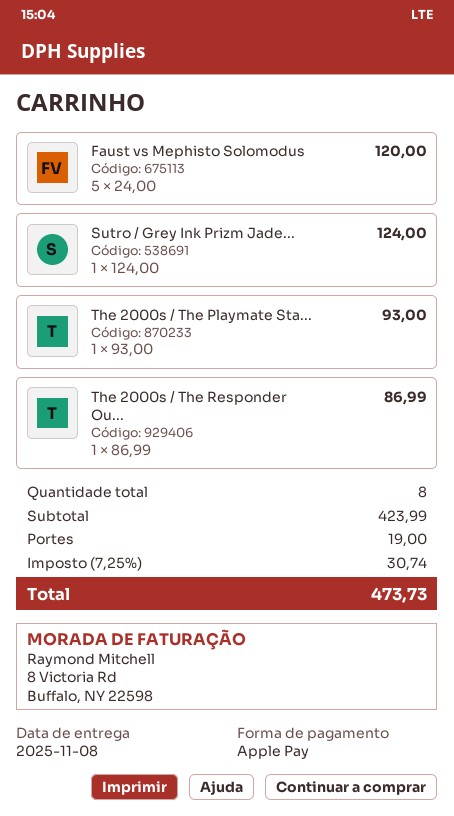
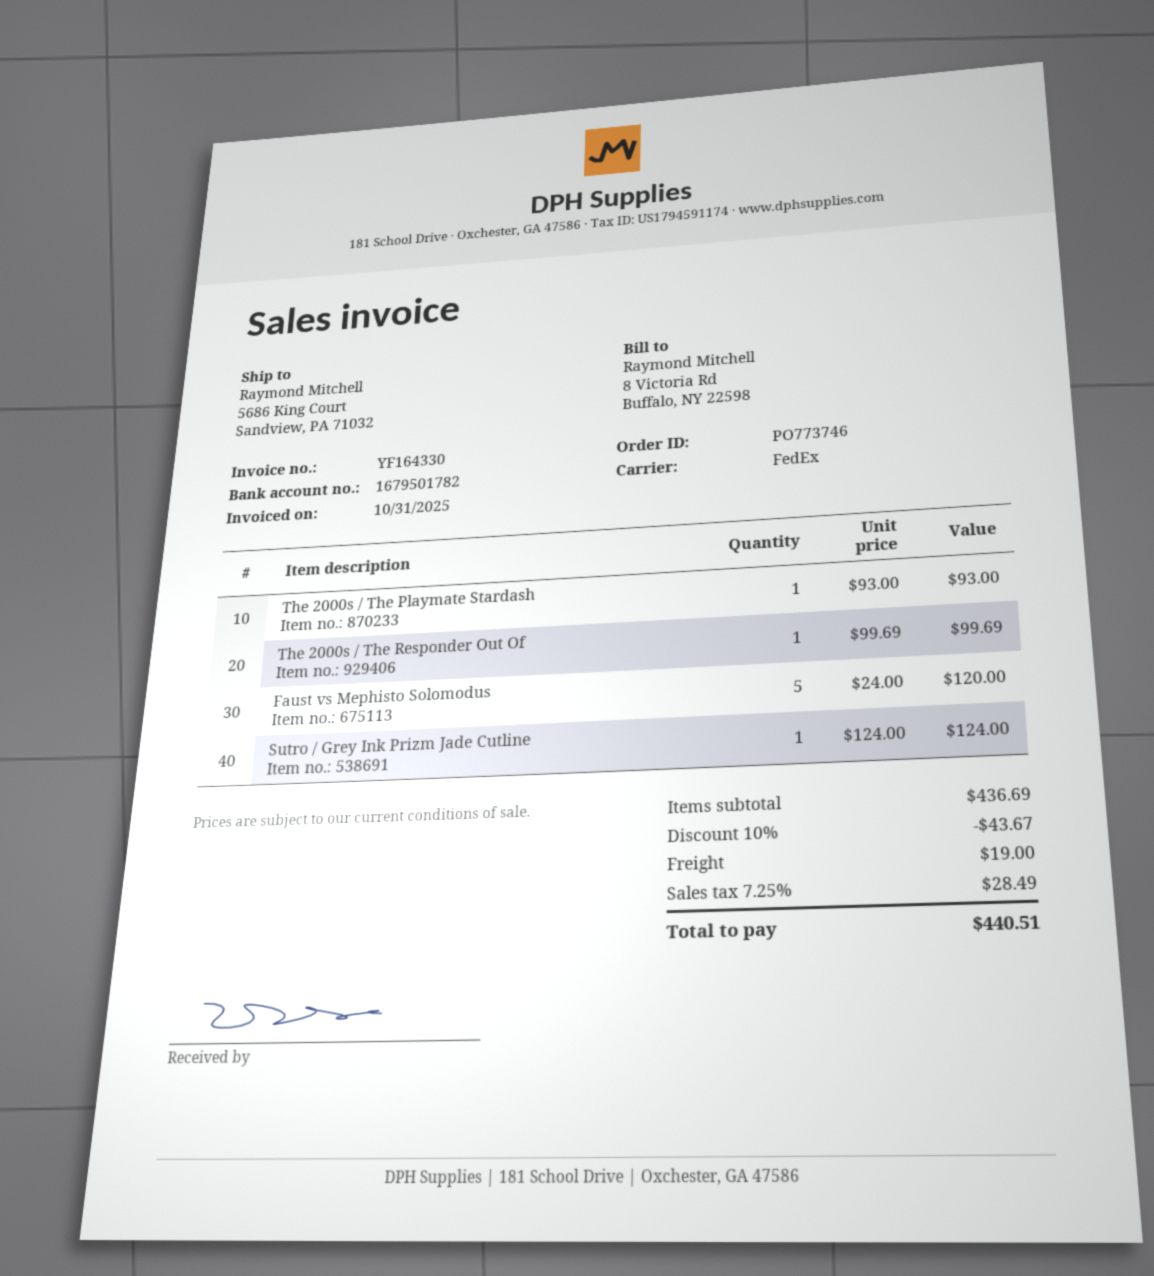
The 2000s / The Responder Ou...: 1 x 86.99 = 86.99 -> 1 x 99.69 = 99.69
subtotal: 423.99 -> 436.69
discount: none -> 10% = 43.67
tax: 7.25% = 30.74 -> 7.25% = 28.49
total: 473.73 -> 440.51

